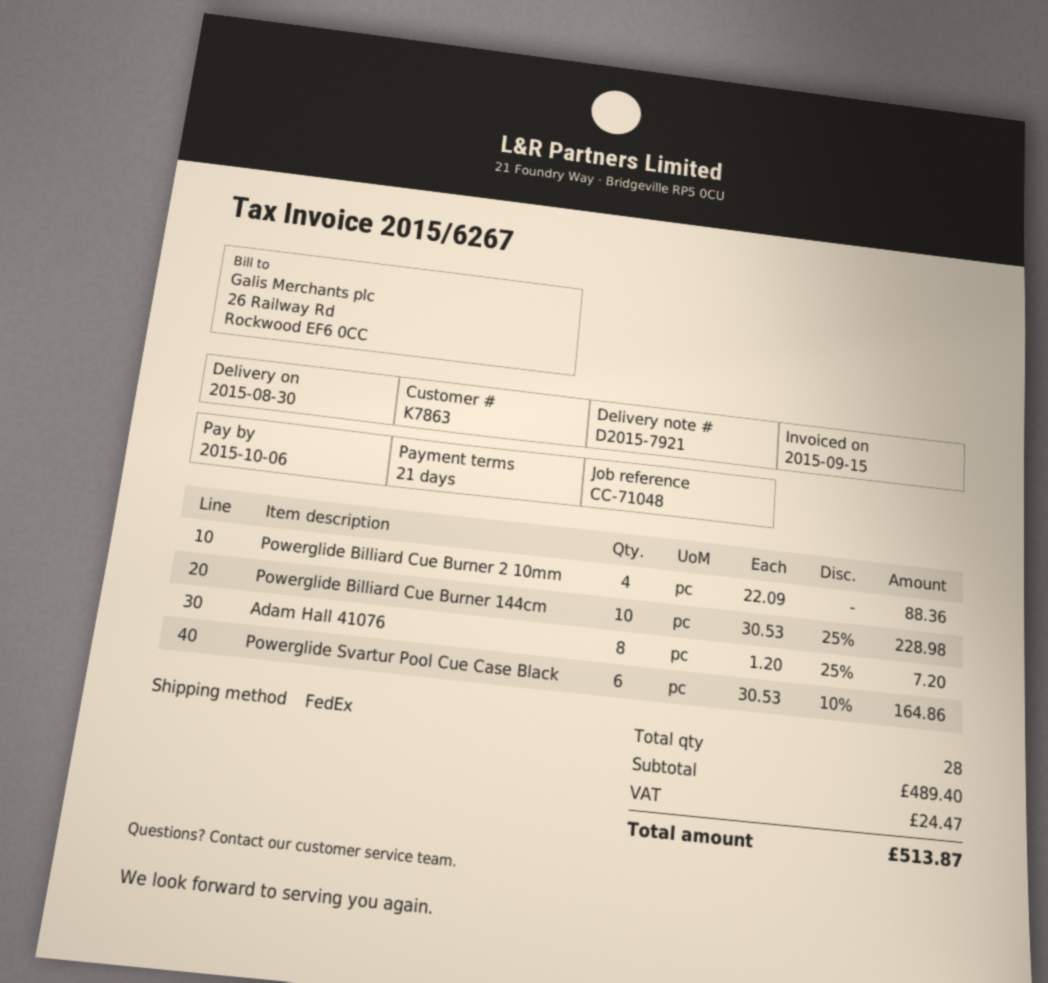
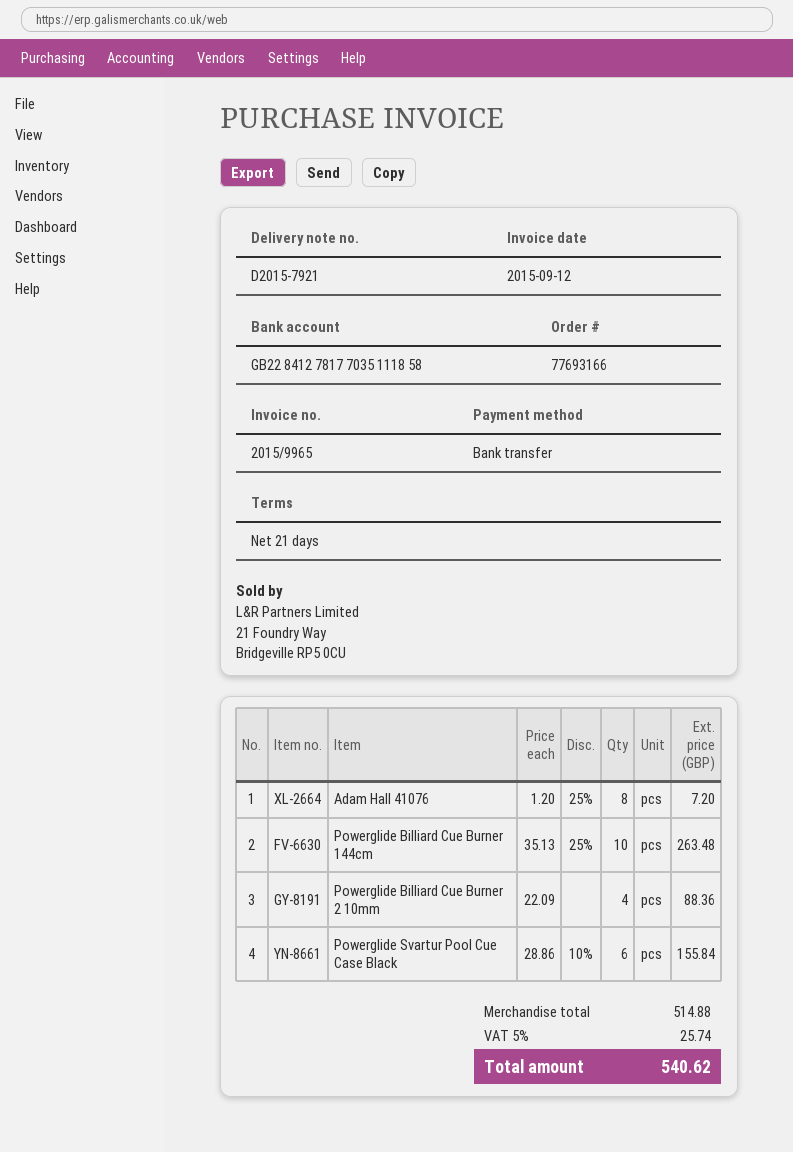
invoice number: 2015/6267 -> 2015/9965
invoice date: 2015-09-15 -> 2015-09-12
Powerglide Billiard Cue Burner 144cm: 10 x 30.53 - 25% = 228.98 -> 10 x 35.13 - 25% = 263.48
Powerglide Svartur Pool Cue Case Black: 6 x 30.53 - 10% = 164.86 -> 6 x 28.86 - 10% = 155.84
subtotal: 489.40 -> 514.88
tax: 24.47 -> 25.74
total: 513.87 -> 540.62

